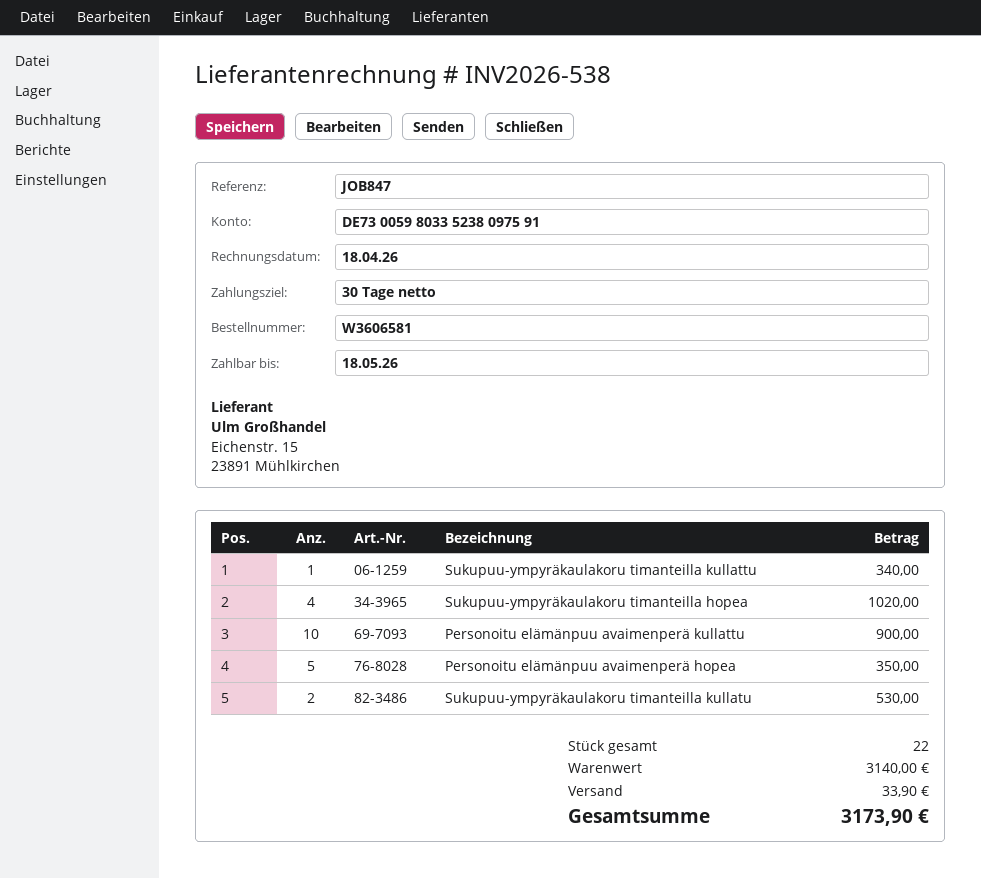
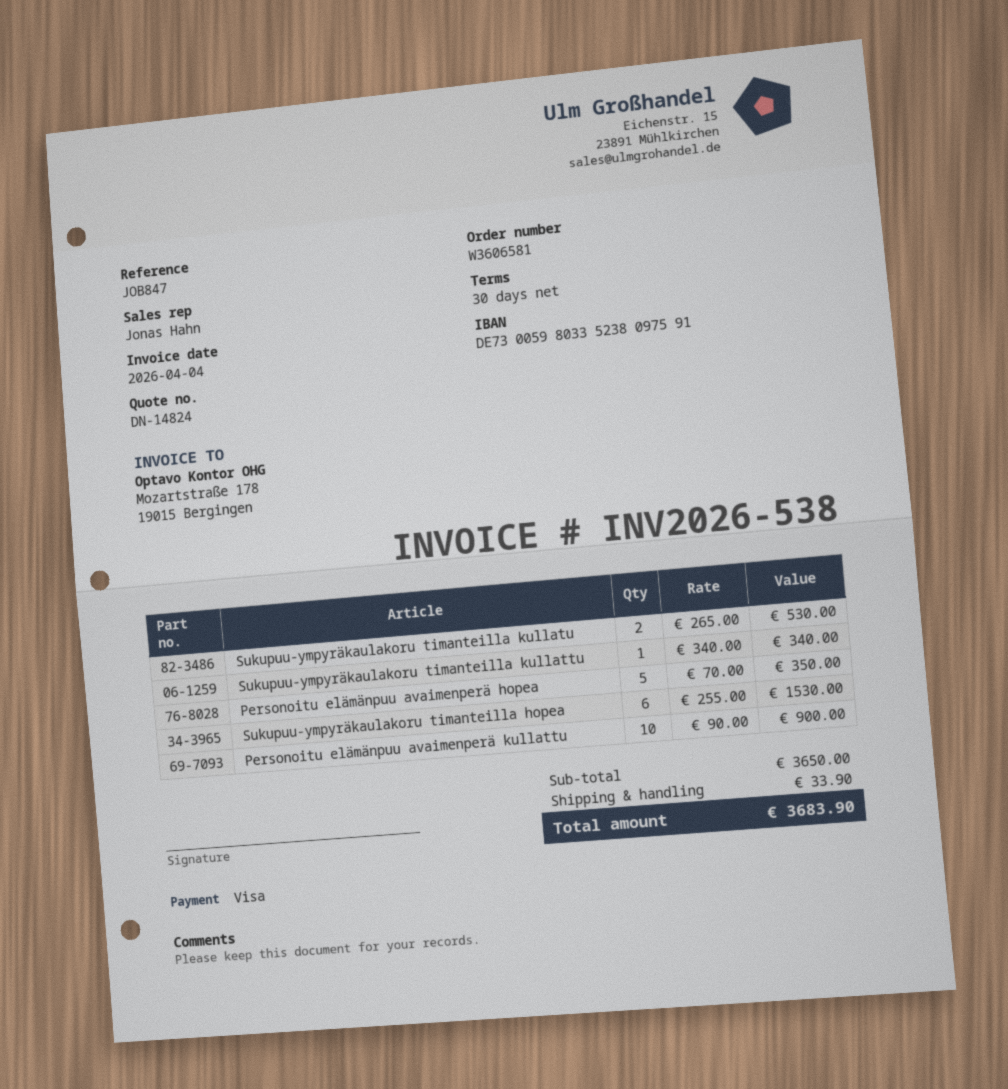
invoice date: 2026-04-18 -> 2026-04-04
Sukupuu-ympyräkaulakoru timanteilla hopea: 4 for 1020.00 -> 6 for 1530.00
subtotal: 3140.00 -> 3650.00
total: 3173.90 -> 3683.90

